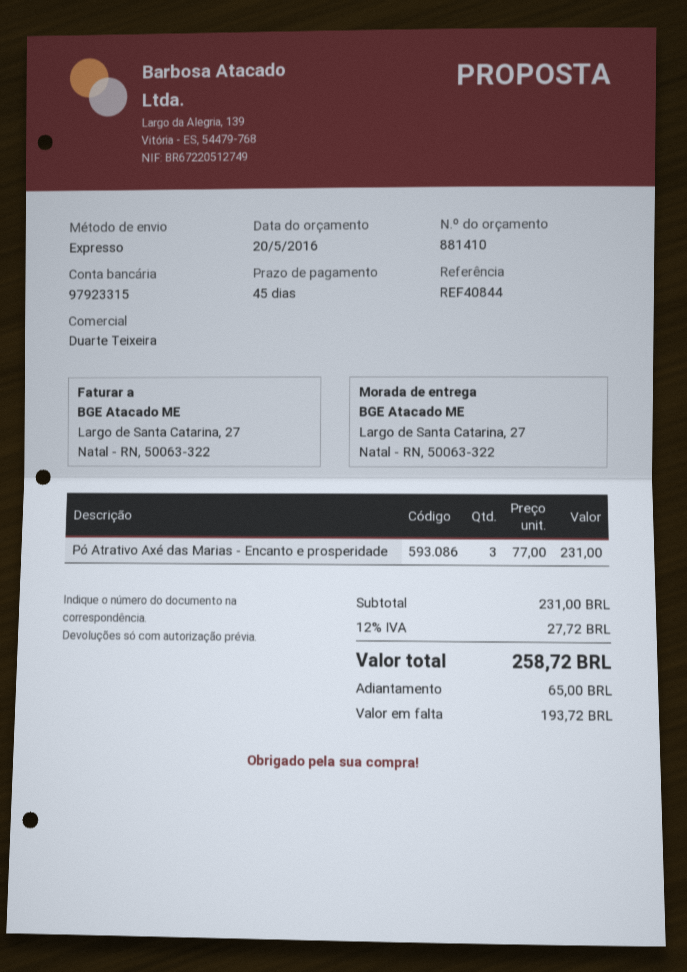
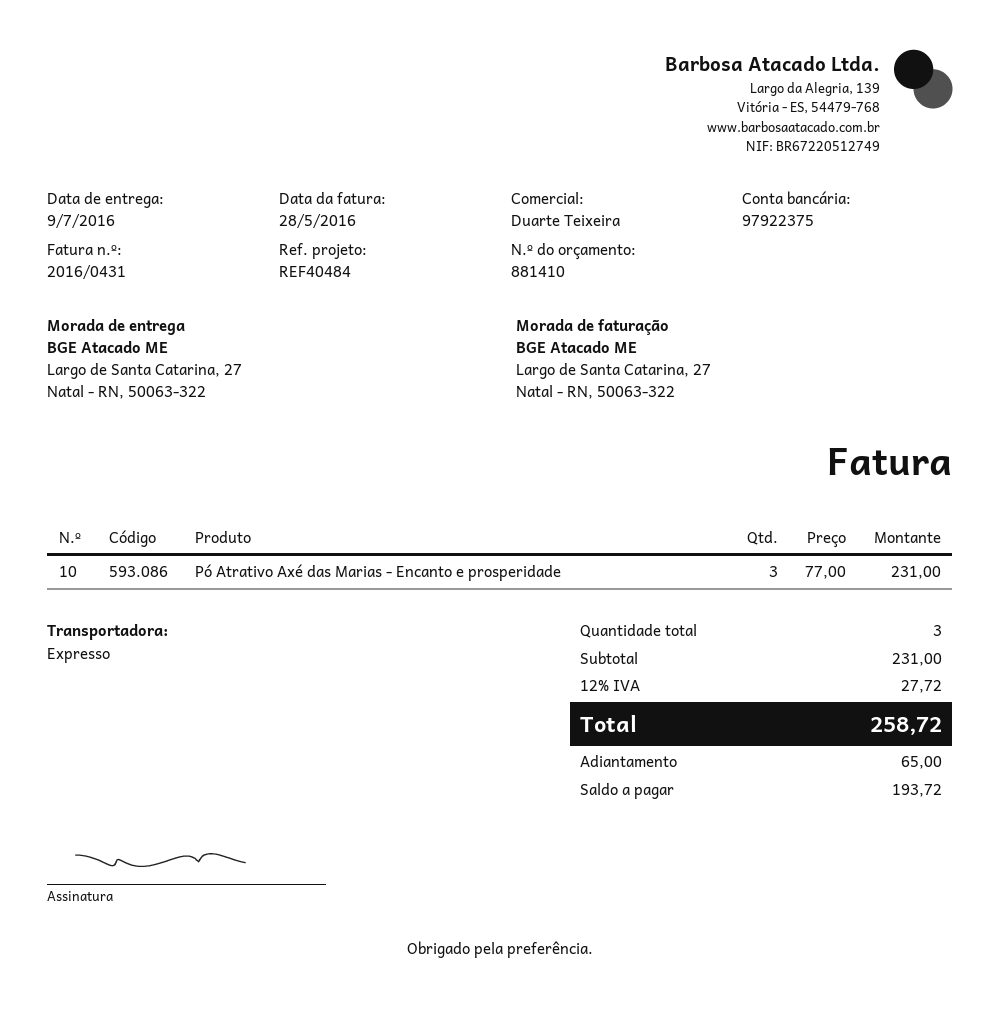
reference: REF40844 -> REF40484
bank account: 97923315 -> 97922375

